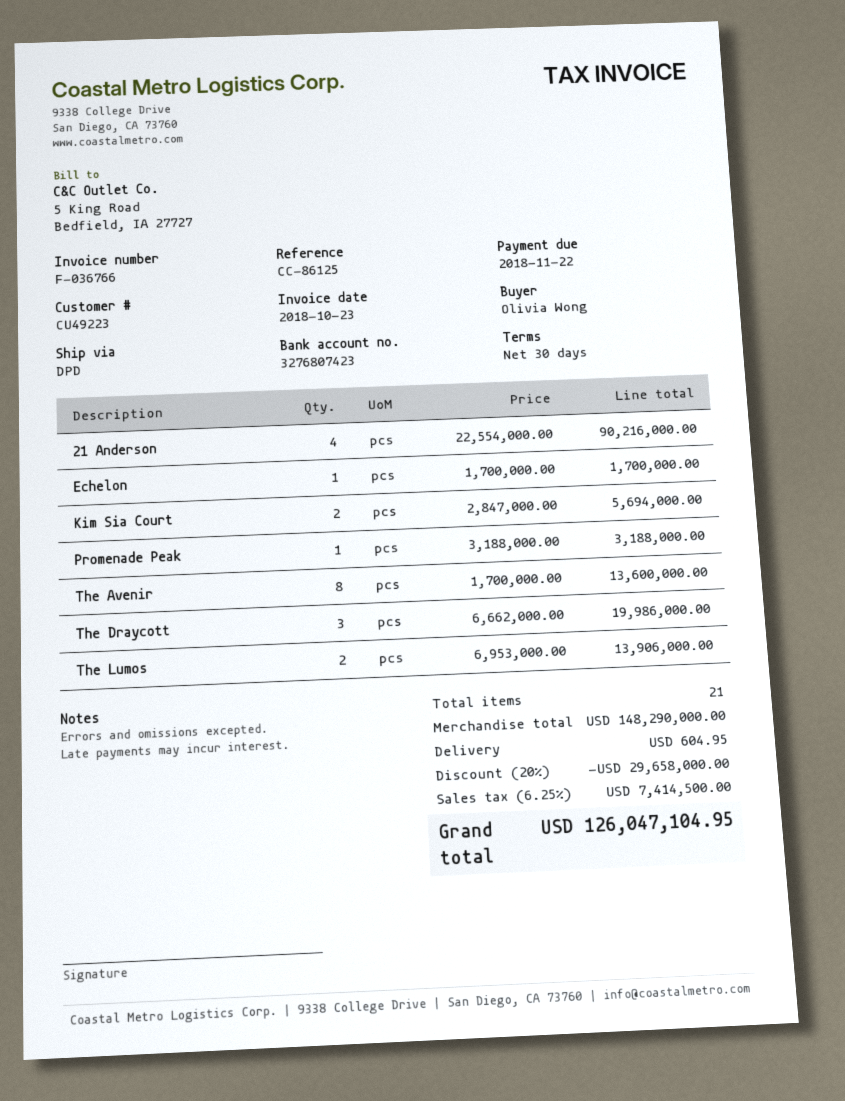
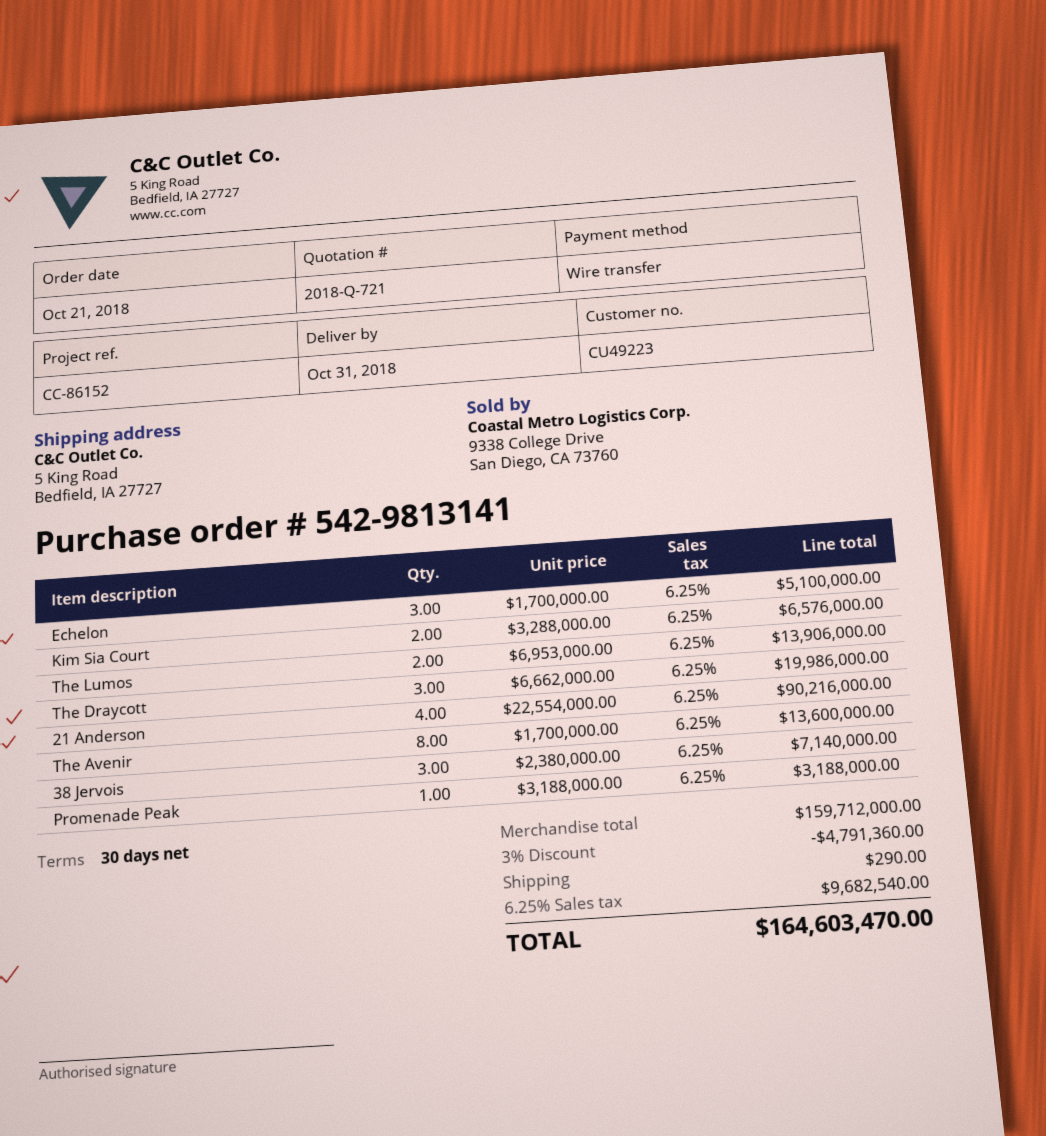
reference: CC-86125 -> CC-86152
Echelon: 1 x 1700000.00 = 1700000.00 -> 3 x 1700000.00 = 5100000.00
Kim Sia Court: 2 x 2847000.00 = 5694000.00 -> 2 x 3288000.00 = 6576000.00
38 Jervois: none -> 3 x 2380000.00 = 7140000.00
subtotal: 148290000.00 -> 159712000.00
discount: 20% = 29658000.00 -> 3% = 4791360.00
shipping: 604.95 -> 290.00
tax: 6.25% = 7414500.00 -> 6.25% = 9682540.00
total: 126047104.95 -> 164603470.00

